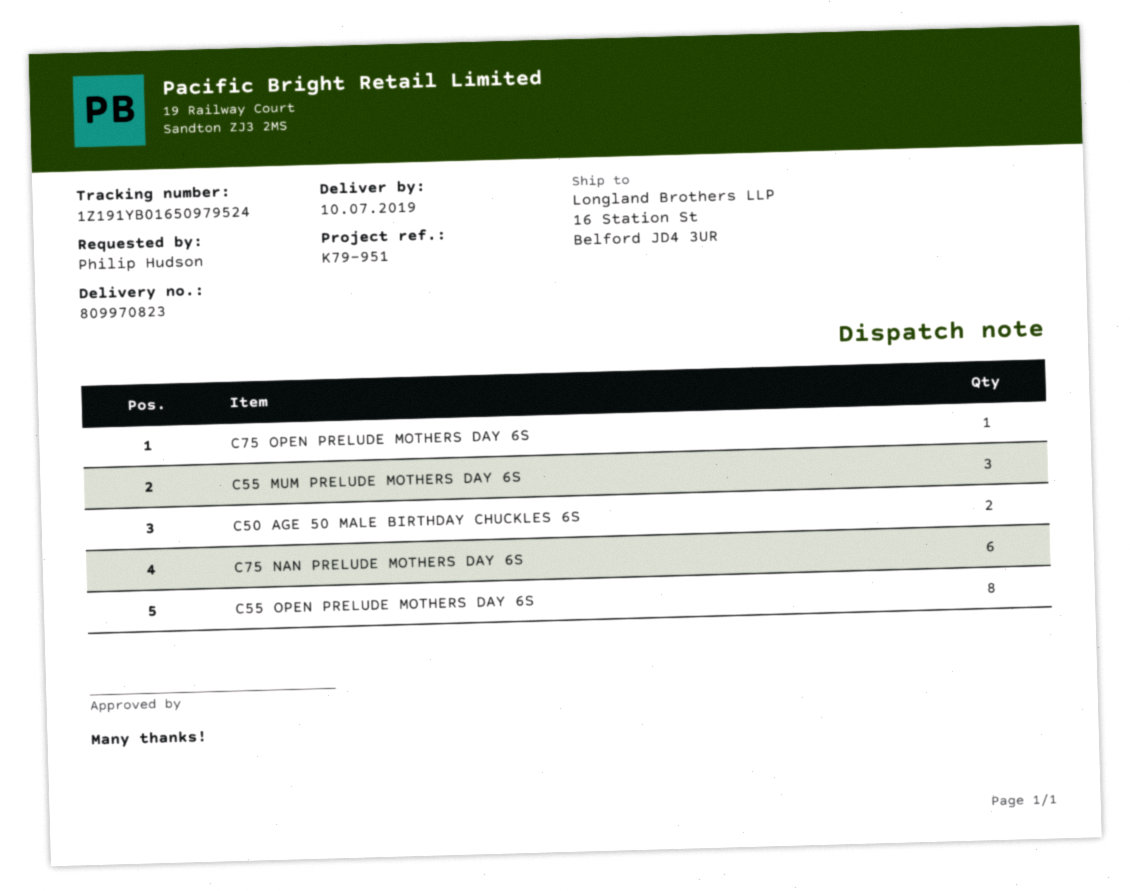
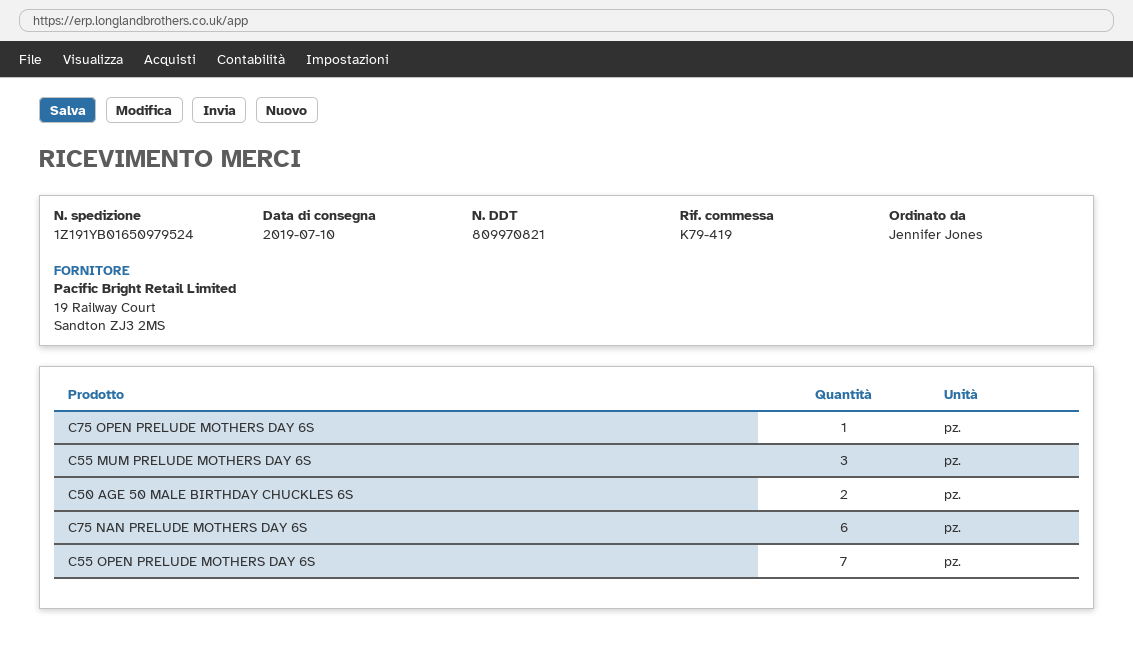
delivery note number: 809970823 -> 809970821
reference: K79-951 -> K79-419
ordered by: Philip Hudson -> Jennifer Jones
C55 OPEN PRELUDE MOTHERS DAY 6S: 8 -> 7

